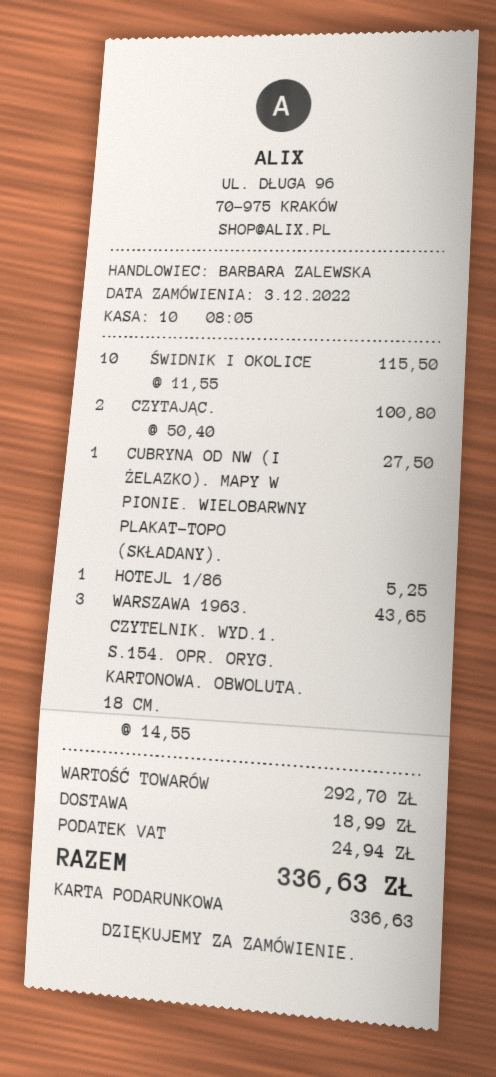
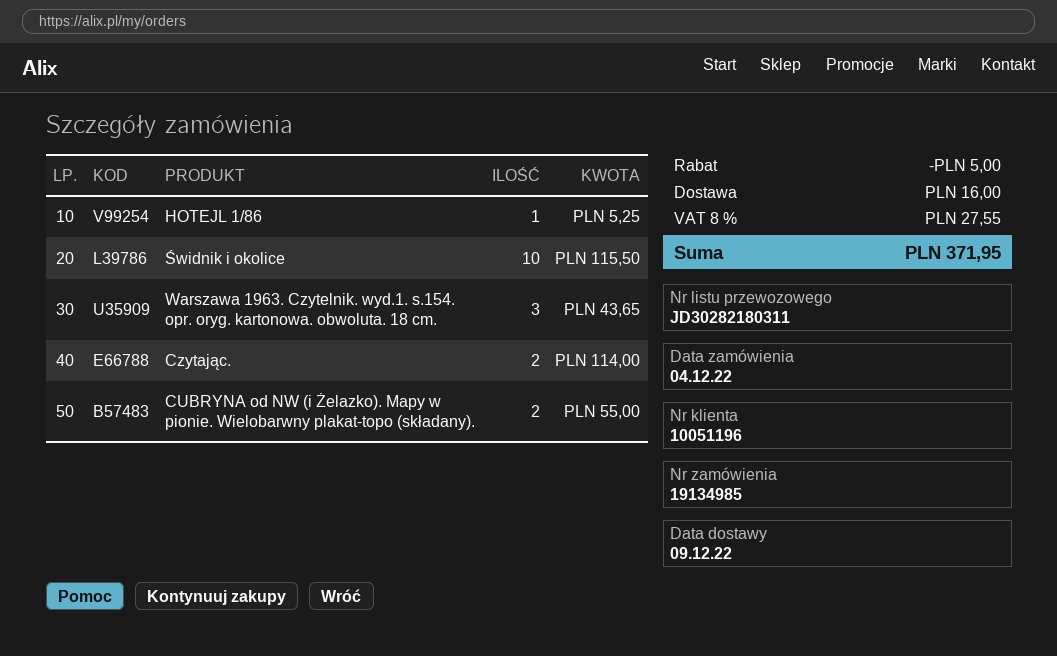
order date: 2022-12-03 -> 2022-12-04
CZYTAJĄC.: 2 for 100.80 -> 2 for 114.00
CUBRYNA OD NW (I ŻELAZKO). MAPY W PIONIE. WIELOBARWNY PLAKAT-TOPO (SKŁADANY).: 1 for 27.50 -> 2 for 55.00
discount: none -> 5.00
shipping: 18.99 -> 16.00
tax: 24.94 -> 27.55
total: 336.63 -> 371.95

